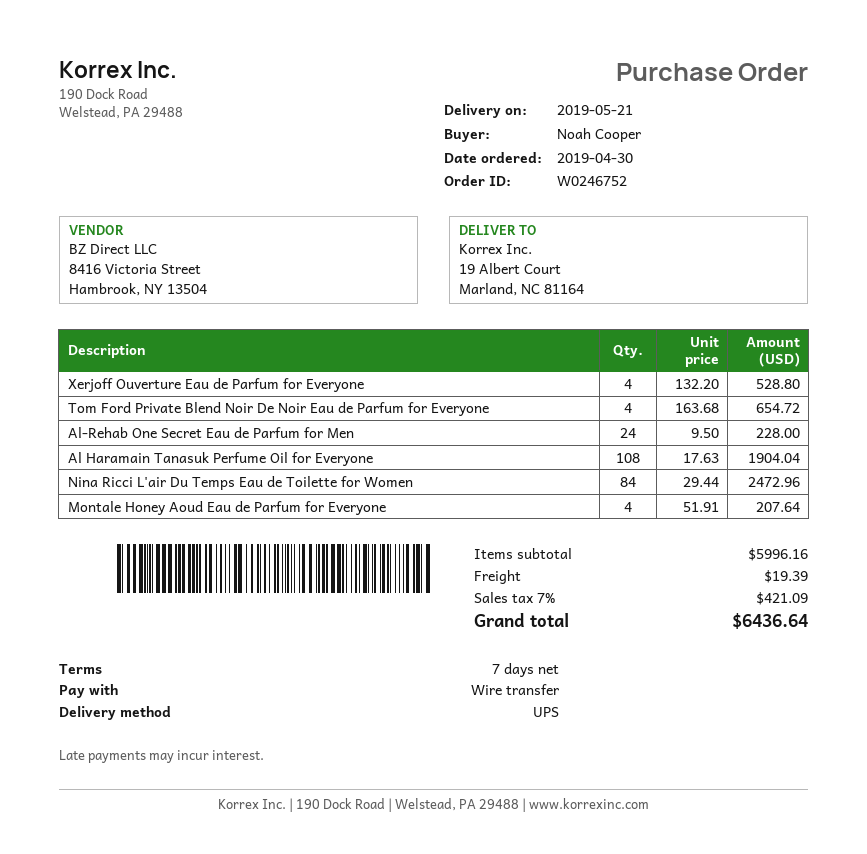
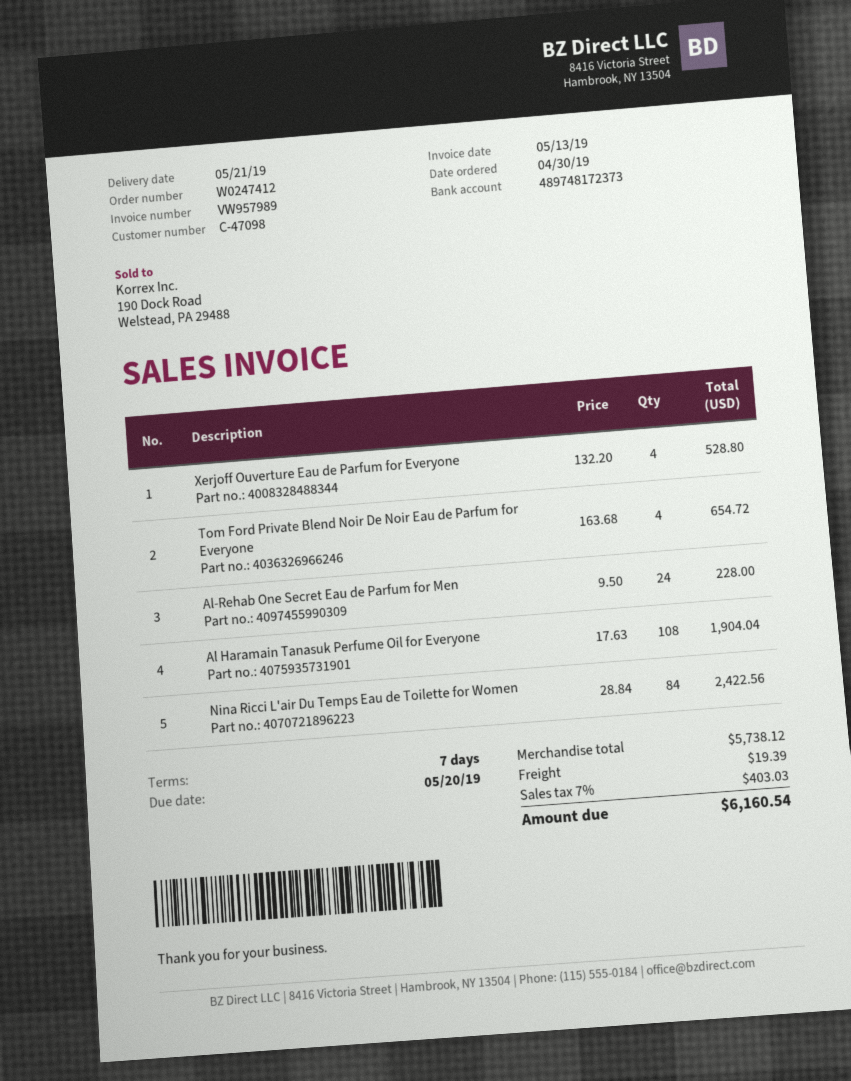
order number: W0246752 -> W0247412
Nina Ricci L'air Du Temps Eau de Toilette for Women: 84 x 29.44 = 2472.96 -> 84 x 28.84 = 2422.56
Montale Honey Aoud Eau de Parfum for Everyone: 4 x 51.91 = 207.64 -> none
subtotal: 5996.16 -> 5738.12
tax: 7% = 421.09 -> 7% = 403.03
total: 6436.64 -> 6160.54

